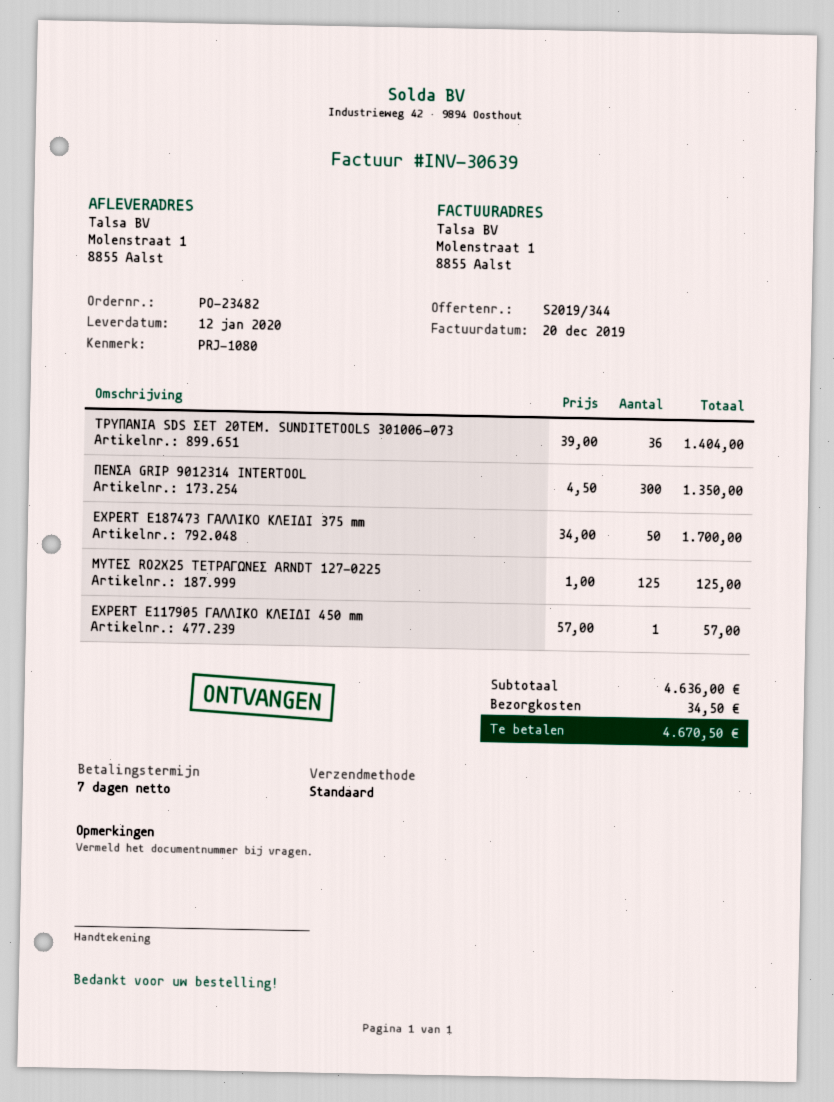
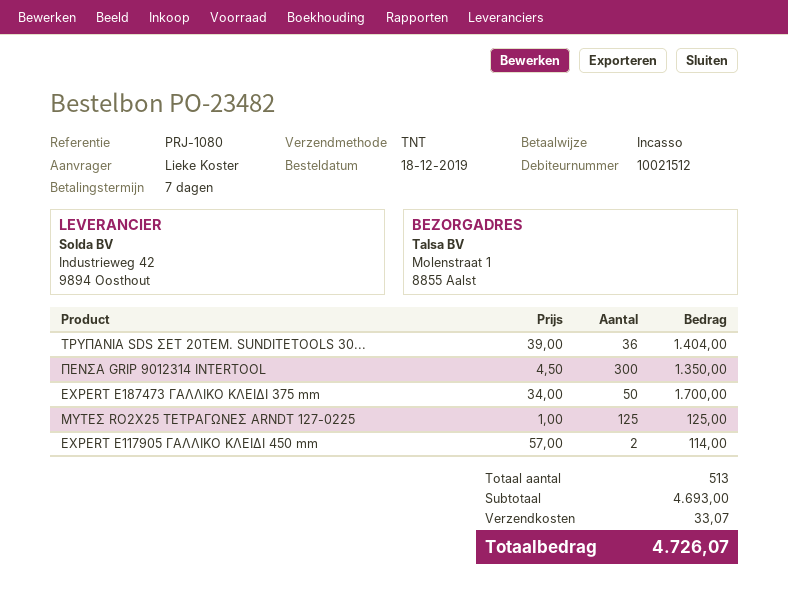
shipping method: standard -> TNT
EXPERT E117905 ΓΑΛΛΙΚΟ ΚΛΕΙΔΙ 450 mm: 1 x 57.00 = 57.00 -> 2 x 57.00 = 114.00
subtotal: 4636.00 -> 4693.00
shipping: 34.50 -> 33.07
total: 4670.50 -> 4726.07

